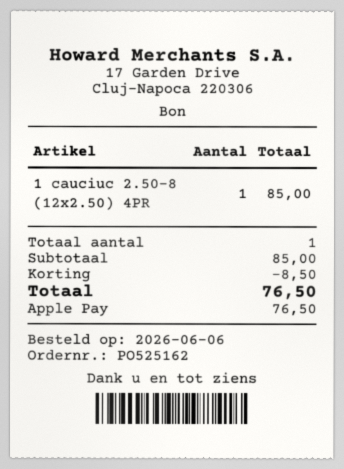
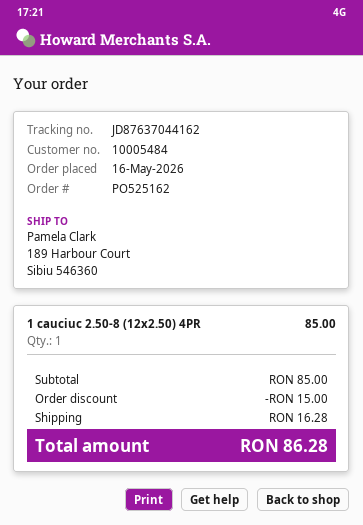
order date: 2026-06-06 -> 2026-05-16
discount: 8.50 -> 15.00
shipping: none -> 16.28
total: 76.50 -> 86.28

